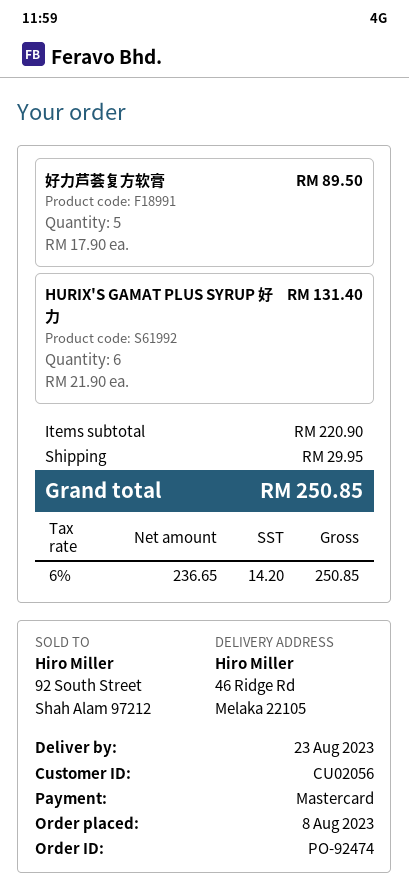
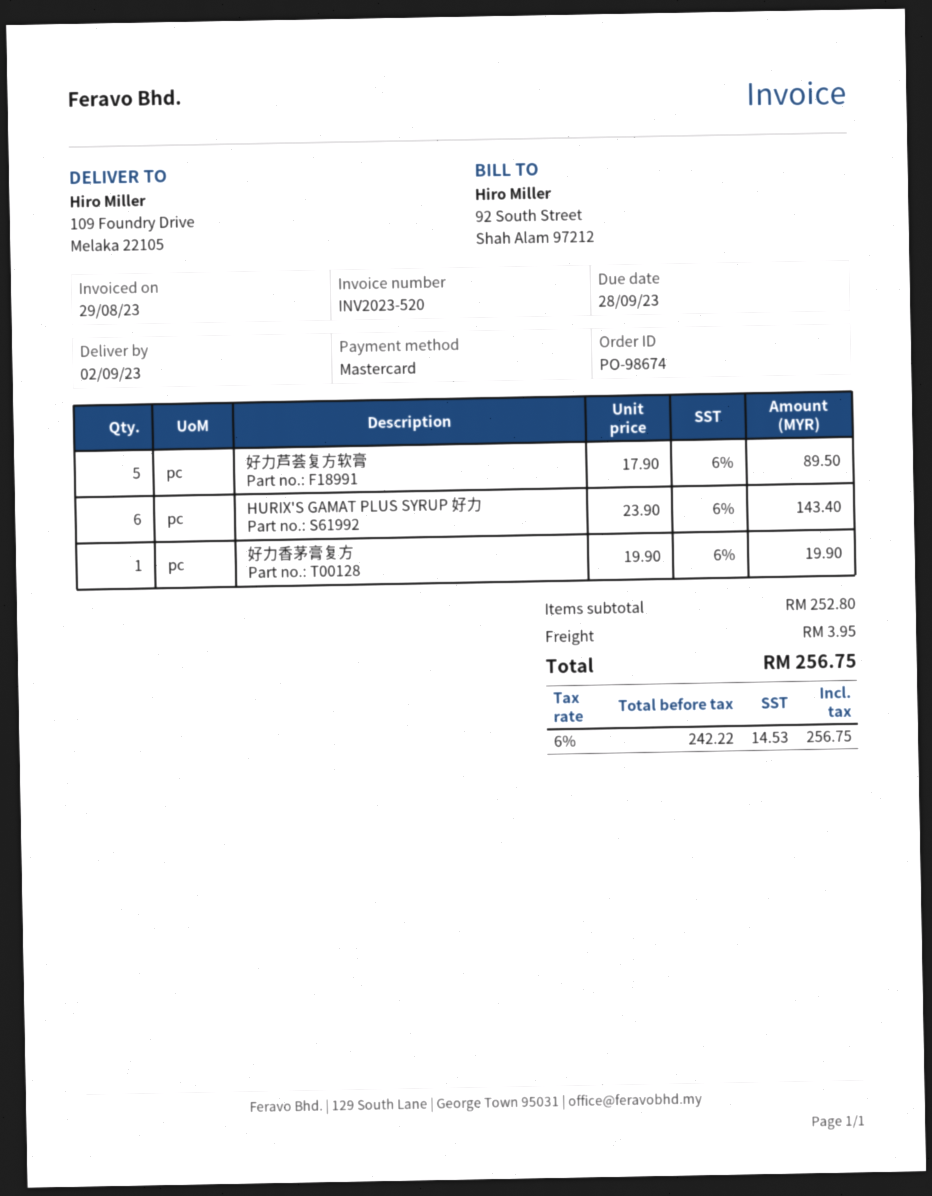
order number: PO-92474 -> PO-98674
delivery date: 2023-08-23 -> 2023-09-02
ship to: 46 Ridge Rd, Melaka 22105 -> 109 Foundry Drive, Melaka 22105
HURIX'S GAMAT PLUS SYRUP 好力: 6 x 21.90 = 131.40 -> 6 x 23.90 = 143.40
好力香茅膏复方: none -> 1 x 19.90 = 19.90
subtotal: 220.90 -> 252.80
shipping: 29.95 -> 3.95
net: 236.65 -> 242.22
tax: 6% = 14.20 -> 6% = 14.53
total: 250.85 -> 256.75

